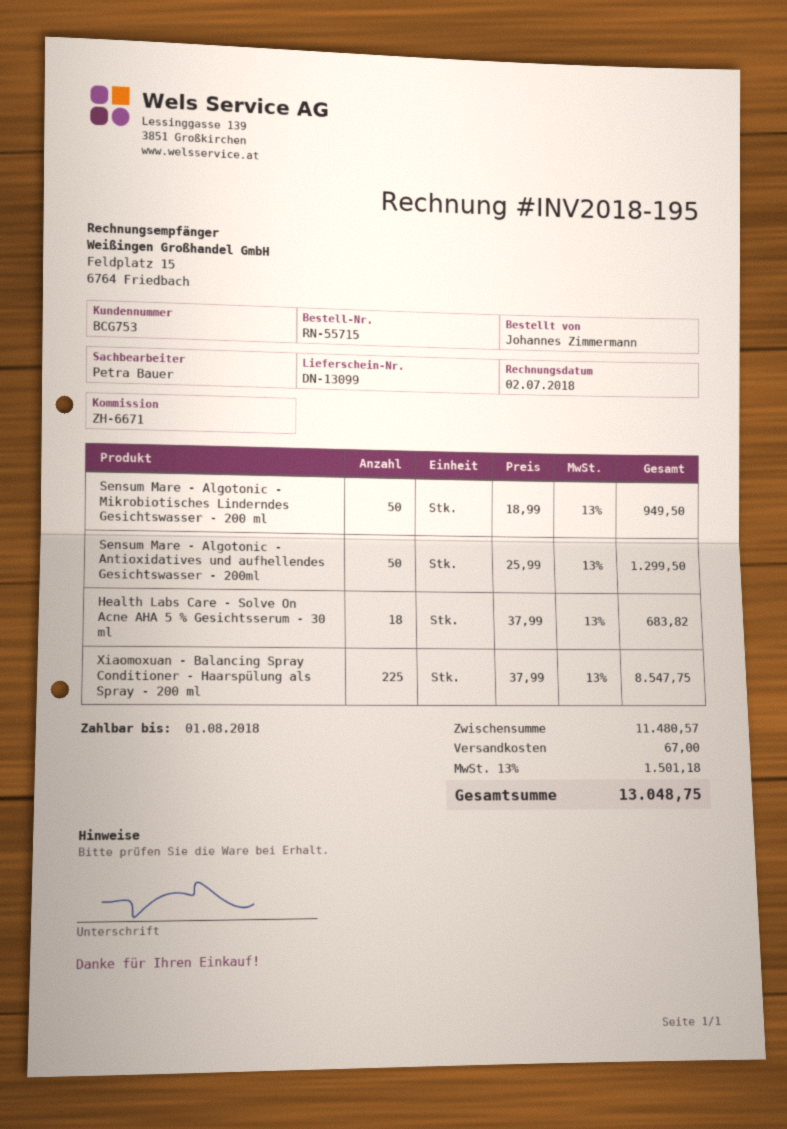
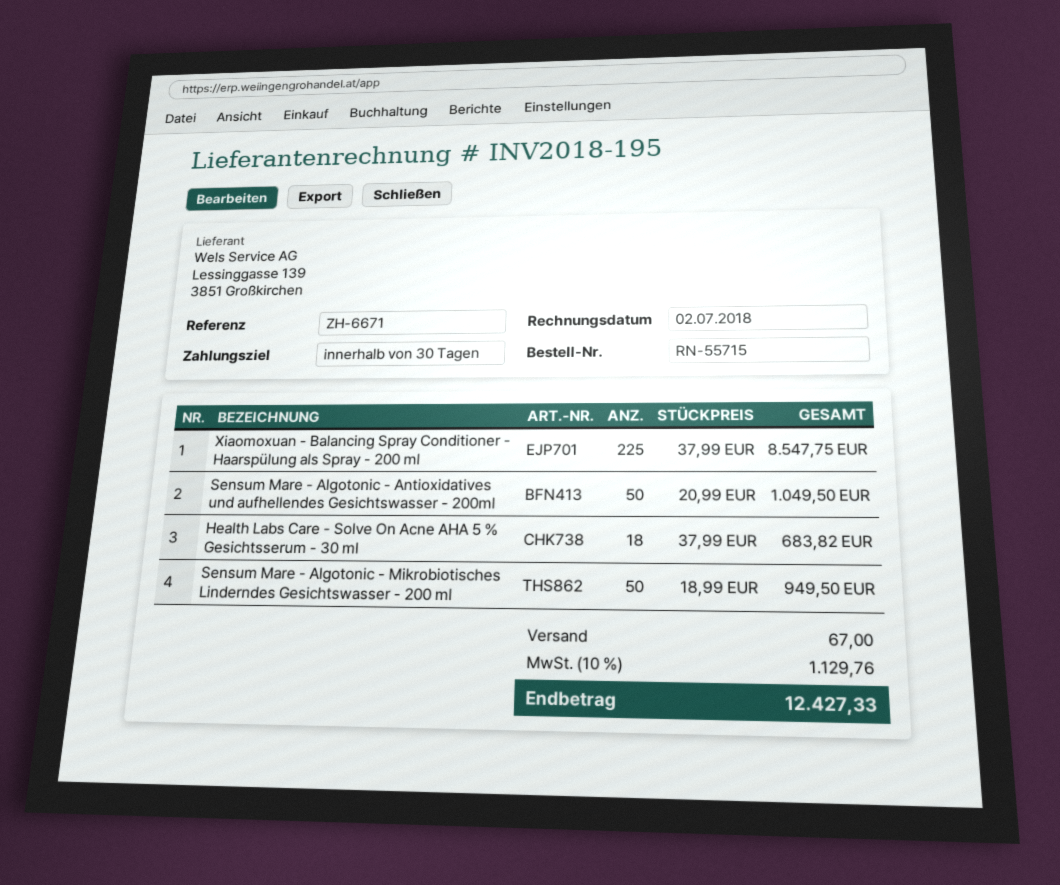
Sensum Mare - Algotonic - Antioxidatives und aufhellendes Gesichtswasser - 200ml: 50 x 25.99 = 1299.50 -> 50 x 20.99 = 1049.50
tax: 13% = 1501.18 -> 10% = 1129.76
total: 13048.75 -> 12427.33

